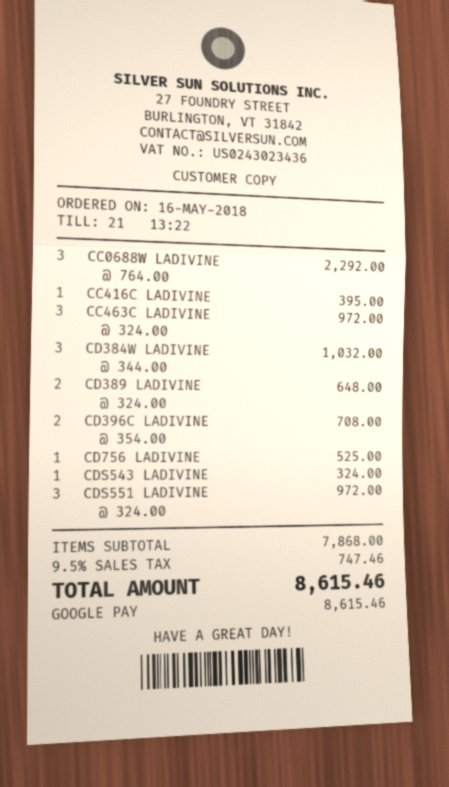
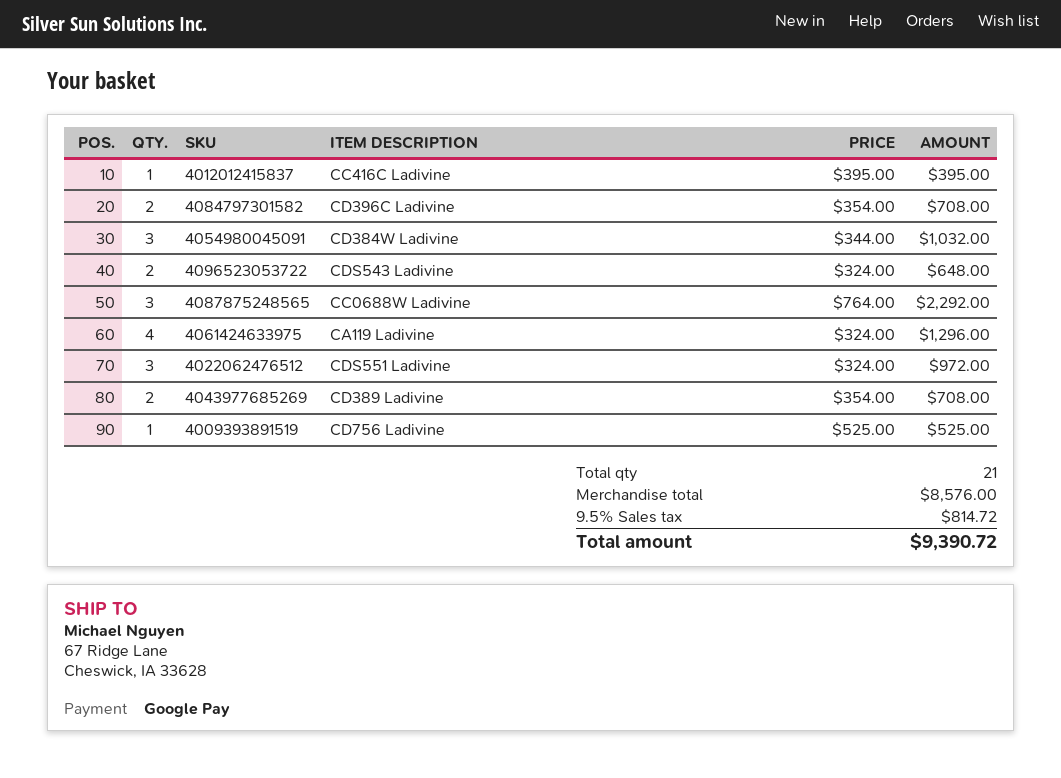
CC463C LADIVINE: 3 x 324.00 = 972.00 -> none
CD389 LADIVINE: 2 x 324.00 = 648.00 -> 2 x 354.00 = 708.00
CDS543 LADIVINE: 1 x 324.00 = 324.00 -> 2 x 324.00 = 648.00
CA119 Ladivine: none -> 4 x 324.00 = 1296.00
subtotal: 7868.00 -> 8576.00
tax: 9.5% = 747.46 -> 9.5% = 814.72
total: 8615.46 -> 9390.72

